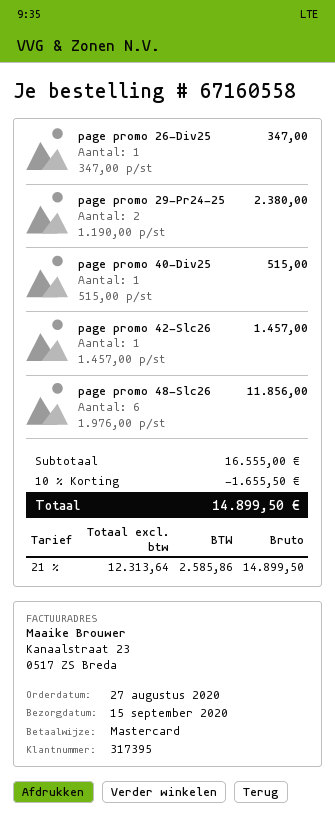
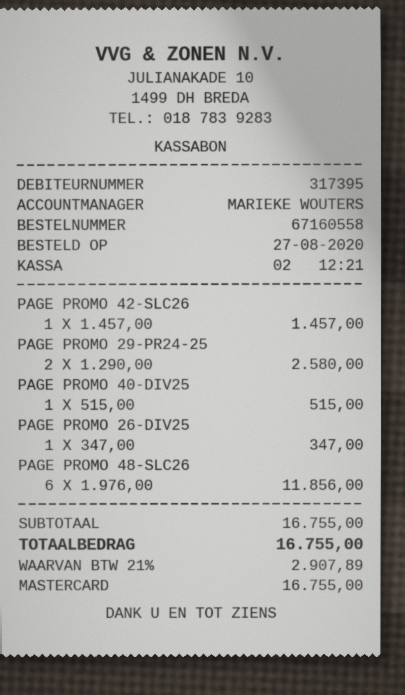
page promo 29-Pr24-25: 2 x 1190.00 = 2380.00 -> 2 x 1290.00 = 2580.00
subtotal: 16555.00 -> 16755.00
discount: 10% = 1655.50 -> none
tax: 21% = 2585.86 -> 21% = 2907.89
total: 14899.50 -> 16755.00

